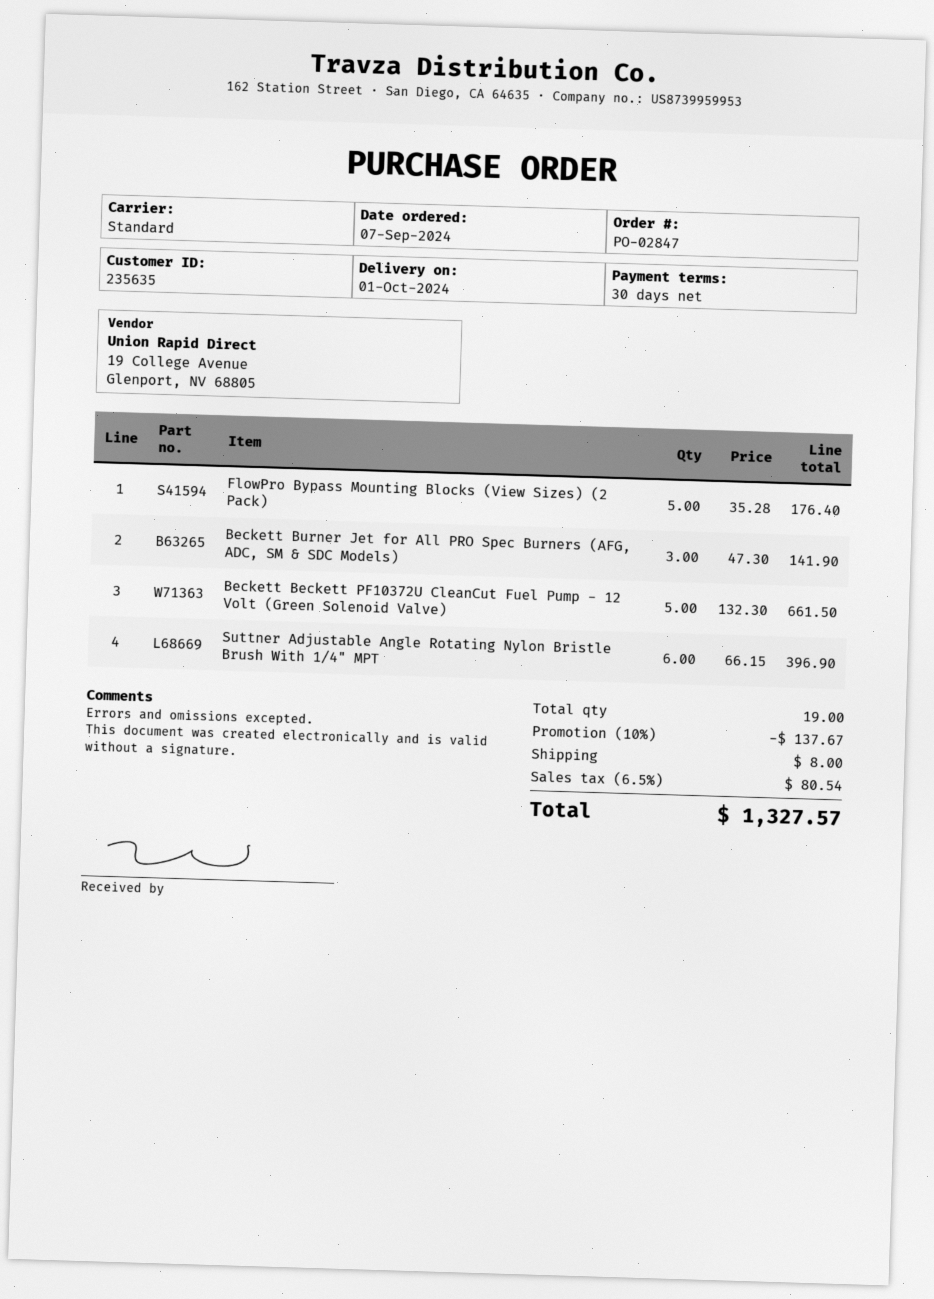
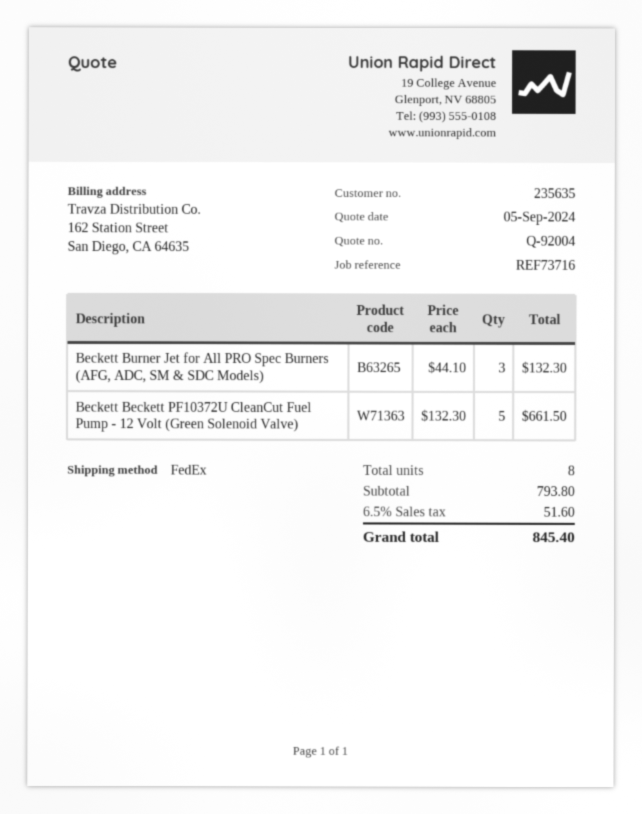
shipping method: standard -> FedEx
FlowPro Bypass Mounting Blocks (View Sizes) (2 Pack): 5 x 35.28 = 176.40 -> none
Beckett Burner Jet for All PRO Spec Burners (AFG, ADC, SM & SDC Models): 3 x 47.30 = 141.90 -> 3 x 44.10 = 132.30
Suttner Adjustable Angle Rotating Nylon Bristle Brush With 1/4" MPT: 6 x 66.15 = 396.90 -> none
total quantity: 19 -> 8
discount: 10% = 137.67 -> none
shipping: 8.00 -> none
tax: 6.5% = 80.54 -> 6.5% = 51.60
total: 1327.57 -> 845.40

